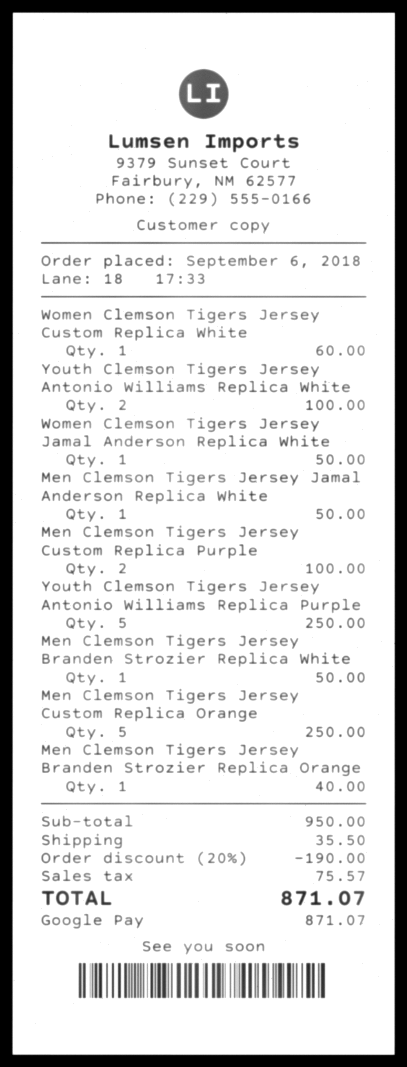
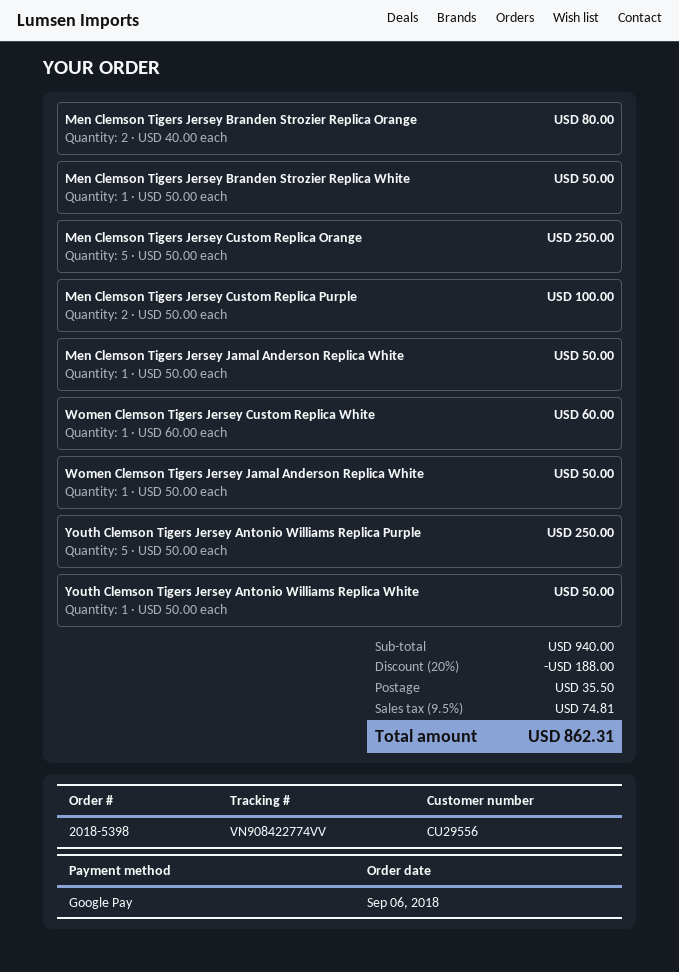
Youth Clemson Tigers Jersey Antonio Williams Replica White: 2 for 100.00 -> 1 for 50.00
Men Clemson Tigers Jersey Branden Strozier Replica Orange: 1 for 40.00 -> 2 for 80.00
subtotal: 950.00 -> 940.00
discount: 20% = 190.00 -> 20% = 188.00
tax: 75.57 -> 74.81
total: 871.07 -> 862.31

